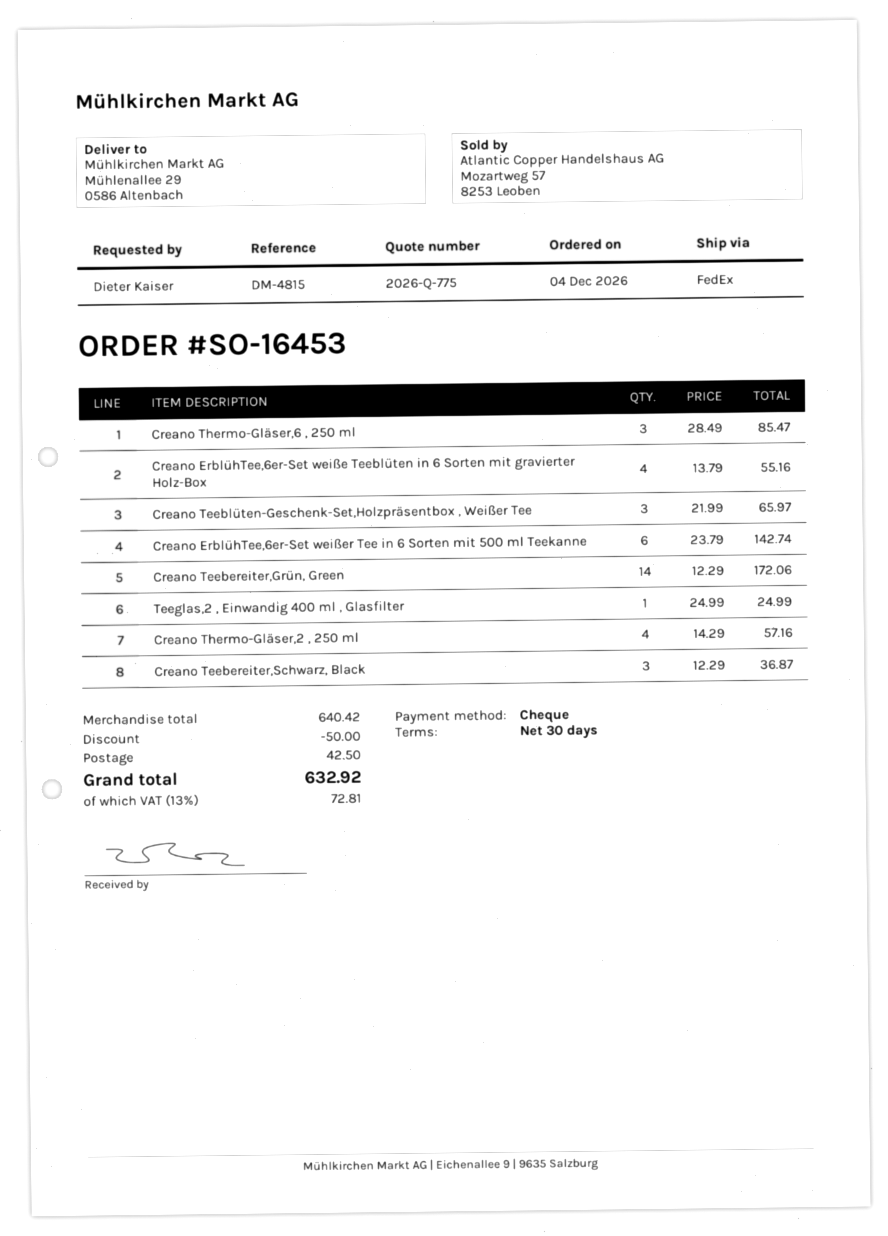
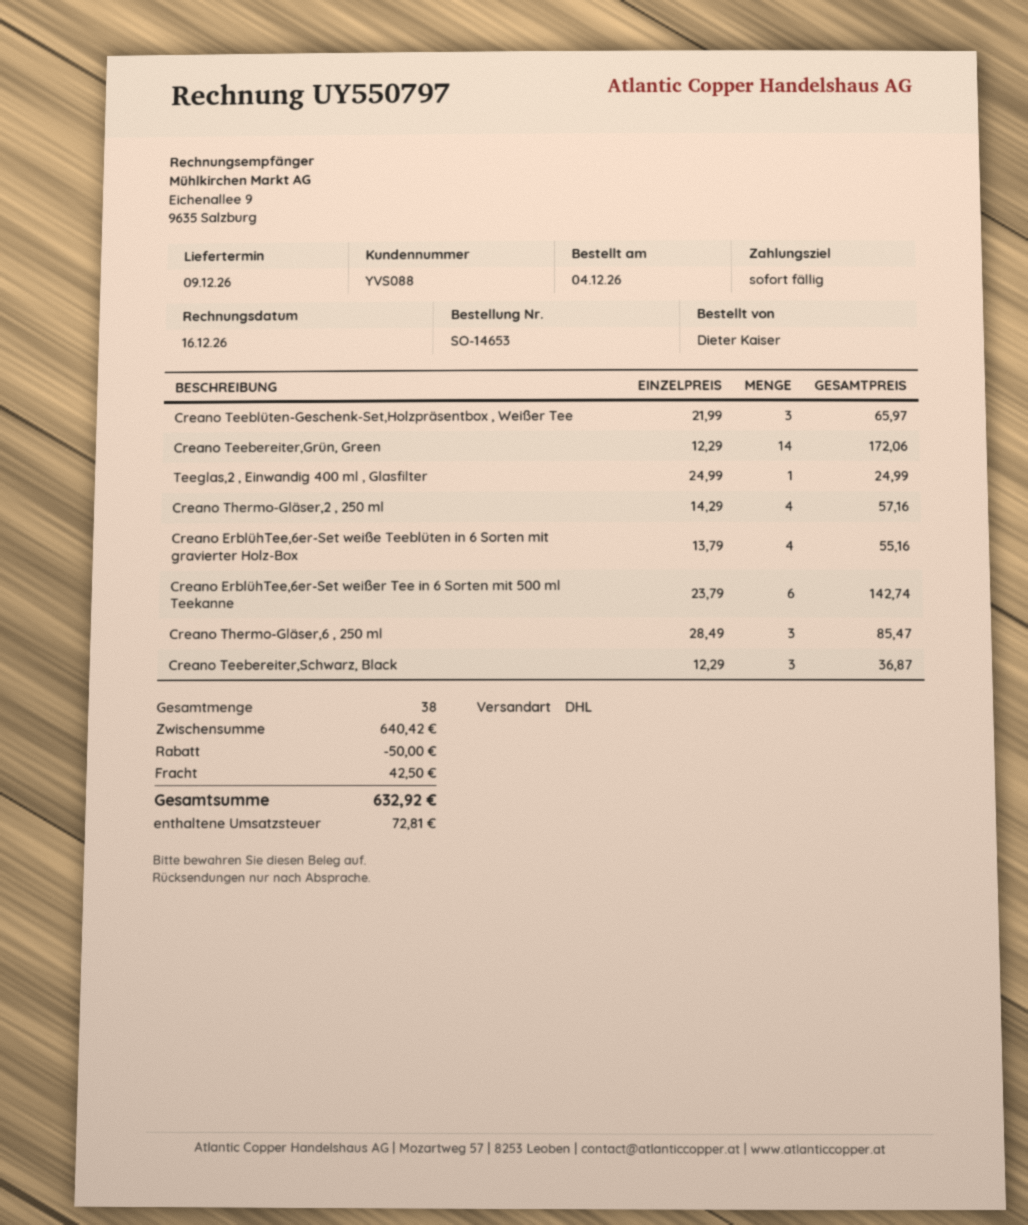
order number: SO-16453 -> SO-14653
payment terms: 30 days -> on receipt
shipping method: FedEx -> DHL

